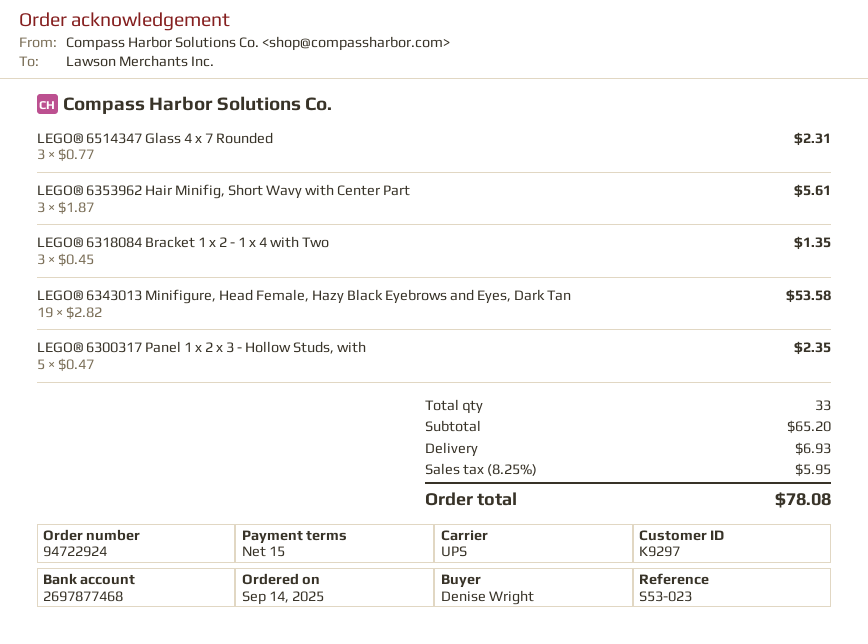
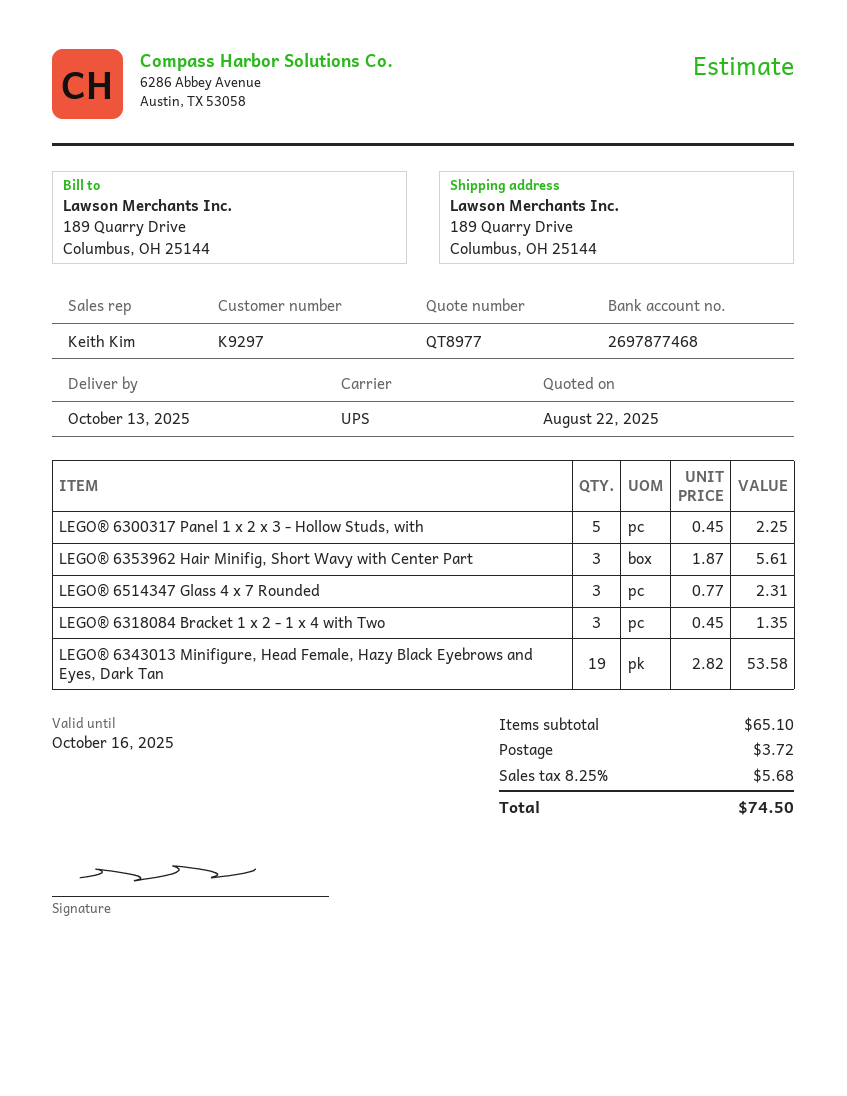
LEGO® 6300317 Panel 1 x 2 x 3 - Hollow Studs, with: 5 x 0.47 = 2.35 -> 5 x 0.45 = 2.25
subtotal: 65.20 -> 65.10
shipping: 6.93 -> 3.72
tax: 8.25% = 5.95 -> 8.25% = 5.68
total: 78.08 -> 74.50

